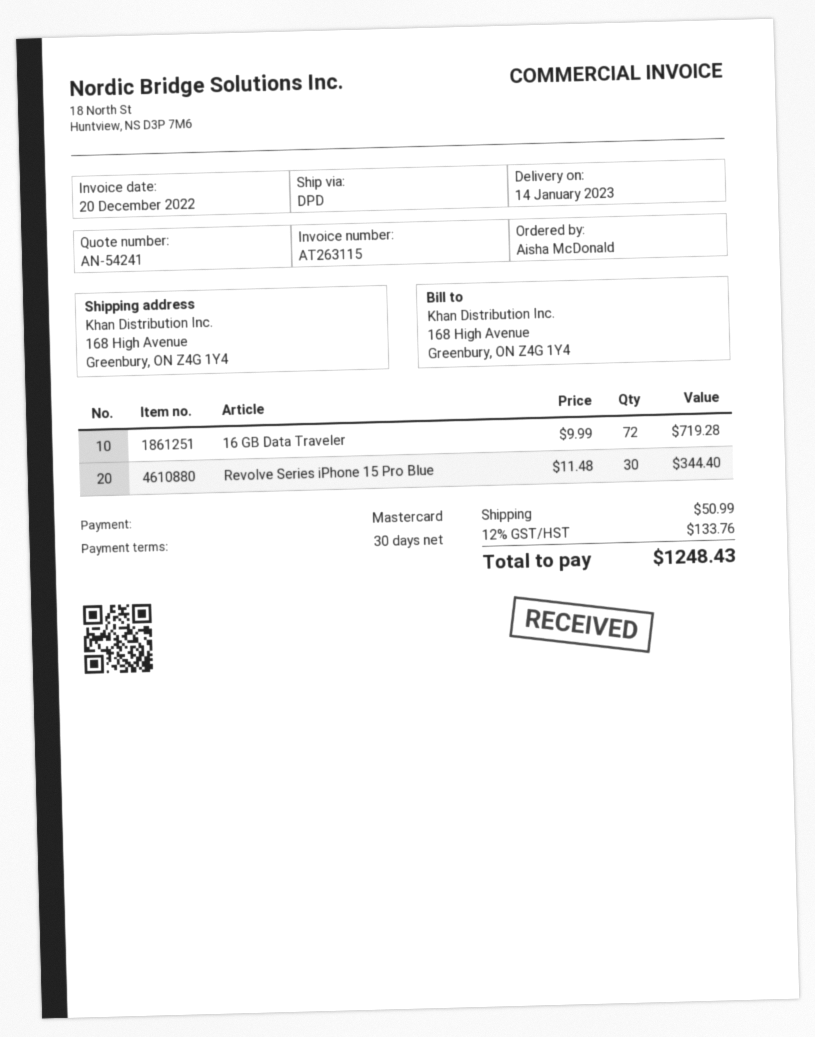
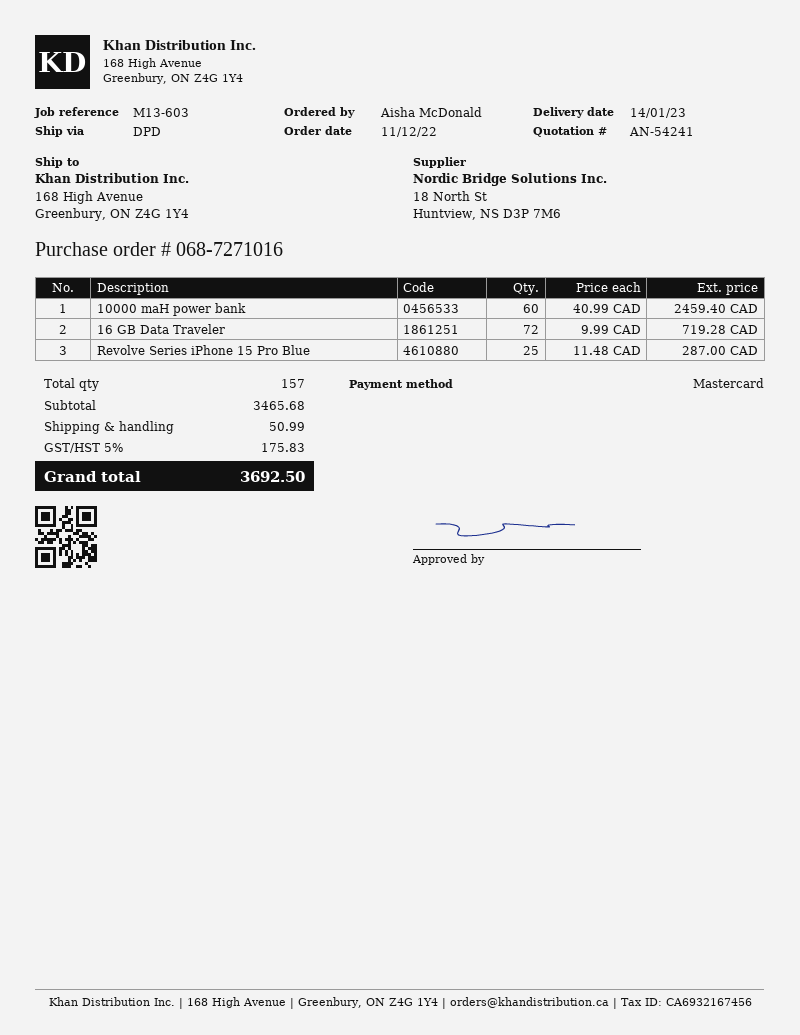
Revolve Series iPhone 15 Pro Blue: 30 x 11.48 = 344.40 -> 25 x 11.48 = 287.00
10000 maH power bank: none -> 60 x 40.99 = 2459.40
tax: 12% = 133.76 -> 5% = 175.83
total: 1248.43 -> 3692.50

